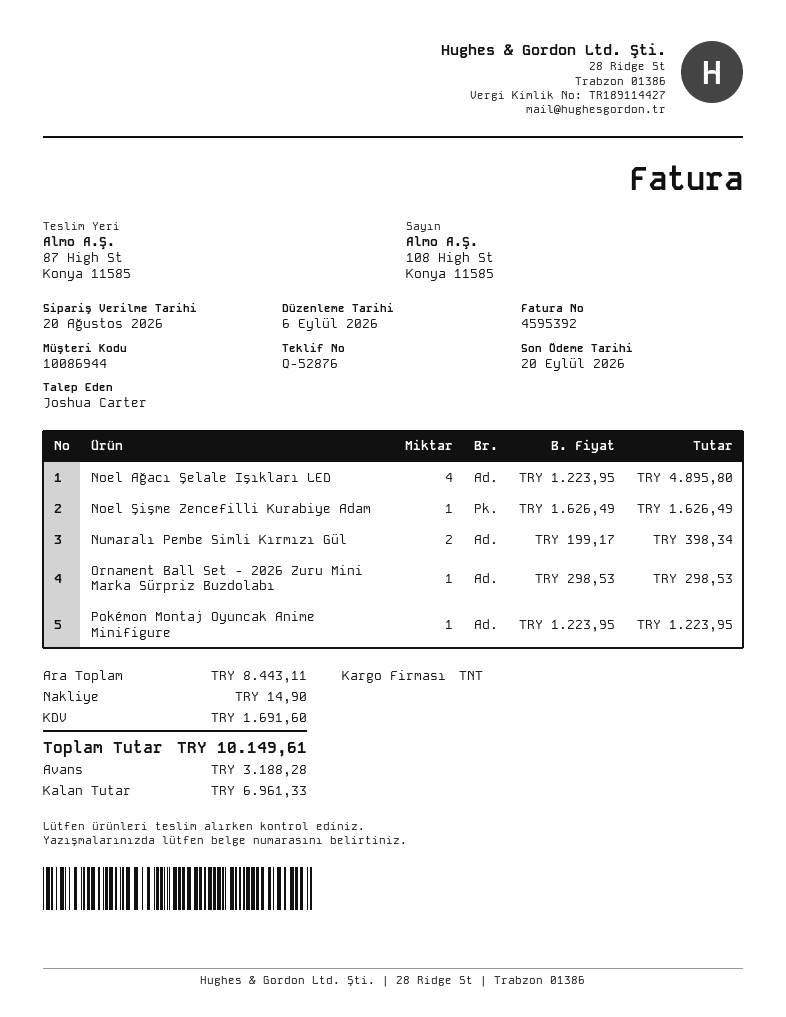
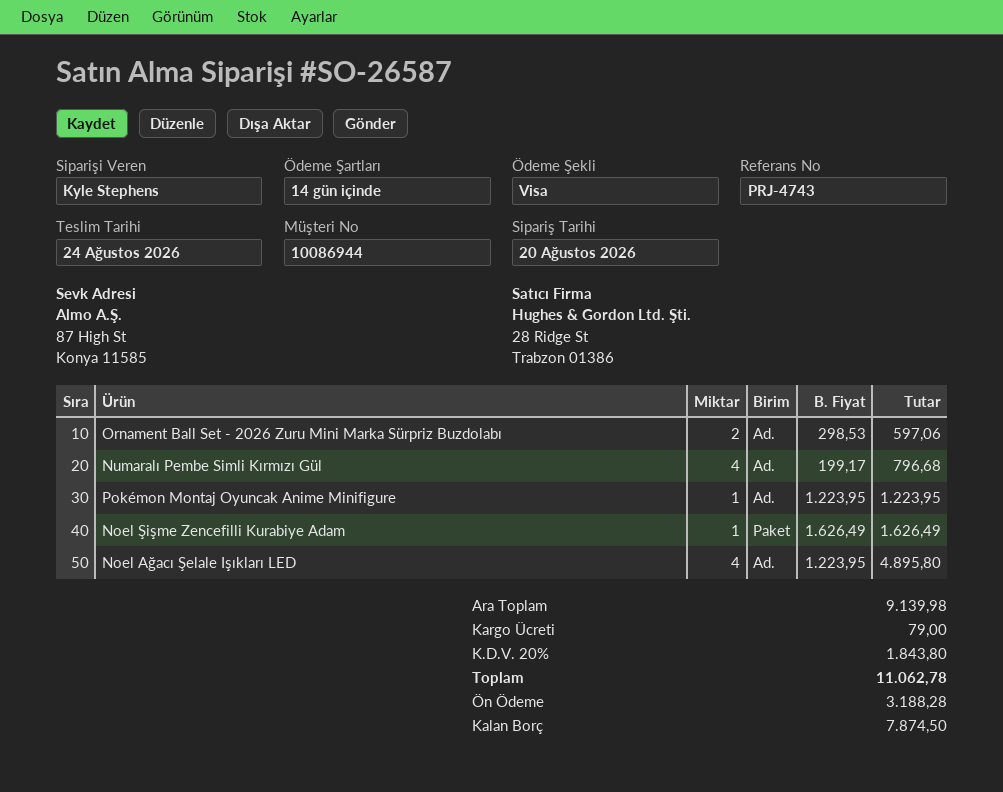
ordered by: Joshua Carter -> Kyle Stephens
Numaralı Pembe Simli Kırmızı Gül: 2 x 199.17 = 398.34 -> 4 x 199.17 = 796.68
Ornament Ball Set - 2026 Zuru Mini Marka Sürpriz Buzdolabı: 1 x 298.53 = 298.53 -> 2 x 298.53 = 597.06
subtotal: 8443.11 -> 9139.98
shipping: 14.90 -> 79.00
tax: 1691.60 -> 1843.80
total: 10149.61 -> 11062.78
balance: 6961.33 -> 7874.50

